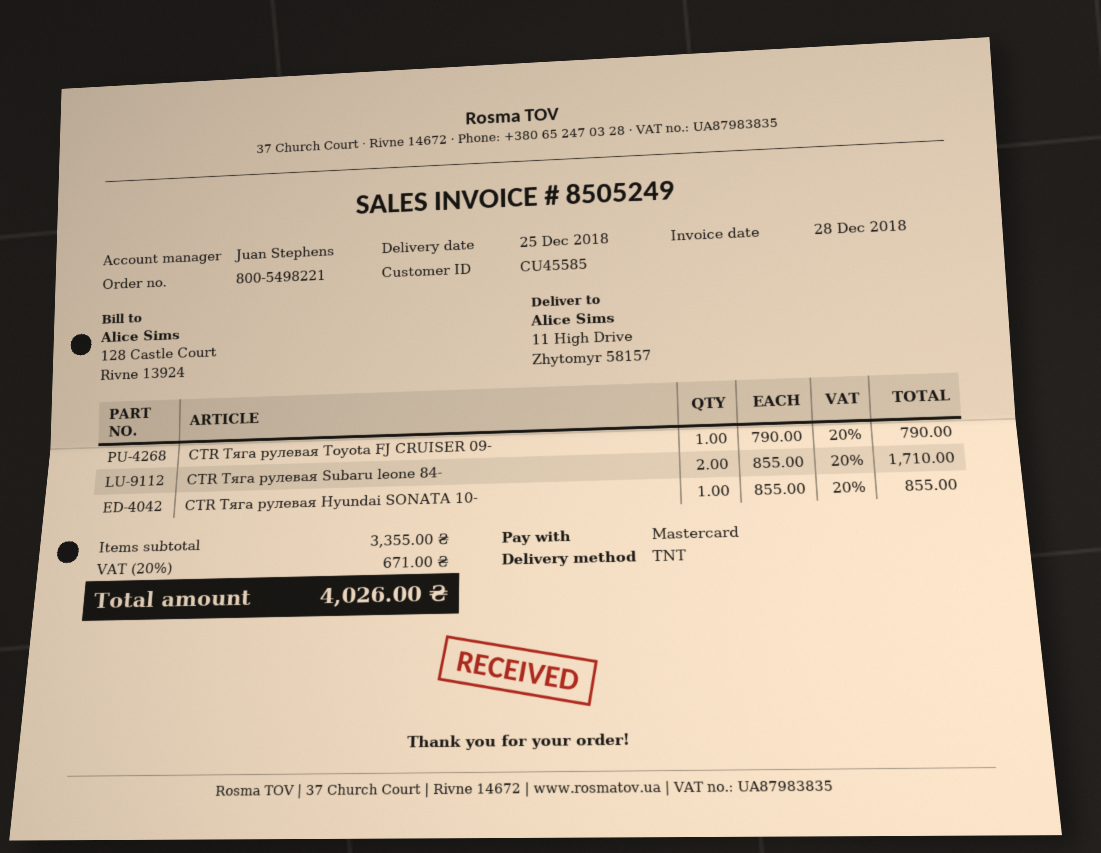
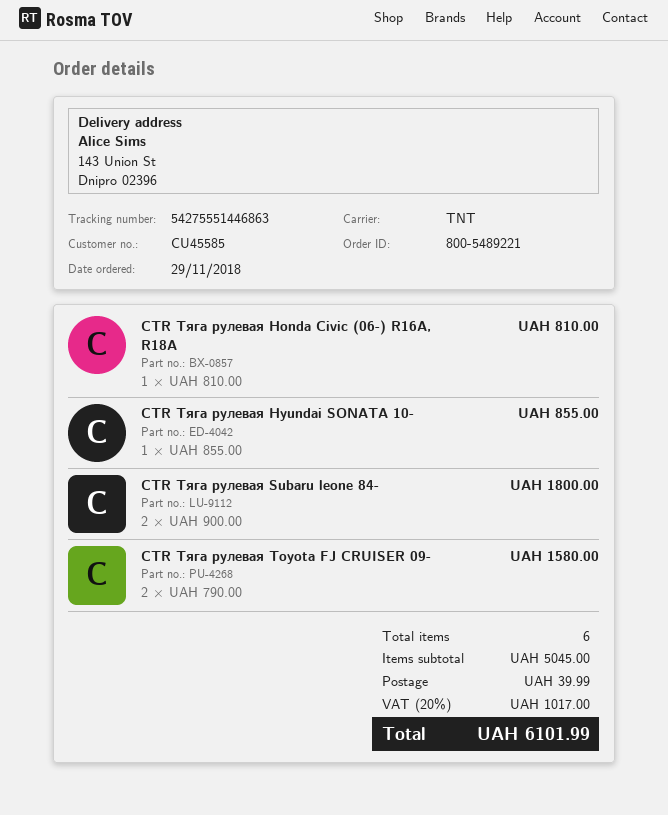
order number: 800-5498221 -> 800-5489221
ship to: 11 High Drive, Zhytomyr 58157 -> 143 Union St, Dnipro 02396
CTR Тяга рулевая Toyota FJ CRUISER 09-: 1 x 790.00 = 790.00 -> 2 x 790.00 = 1580.00
CTR Тяга рулевая Subaru leone 84-: 2 x 855.00 = 1710.00 -> 2 x 900.00 = 1800.00
CTR Тяга рулевая Honda Civic (06-) R16A, R18A: none -> 1 x 810.00 = 810.00
subtotal: 3355.00 -> 5045.00
shipping: none -> 39.99
tax: 20% = 671.00 -> 20% = 1017.00
total: 4026.00 -> 6101.99

